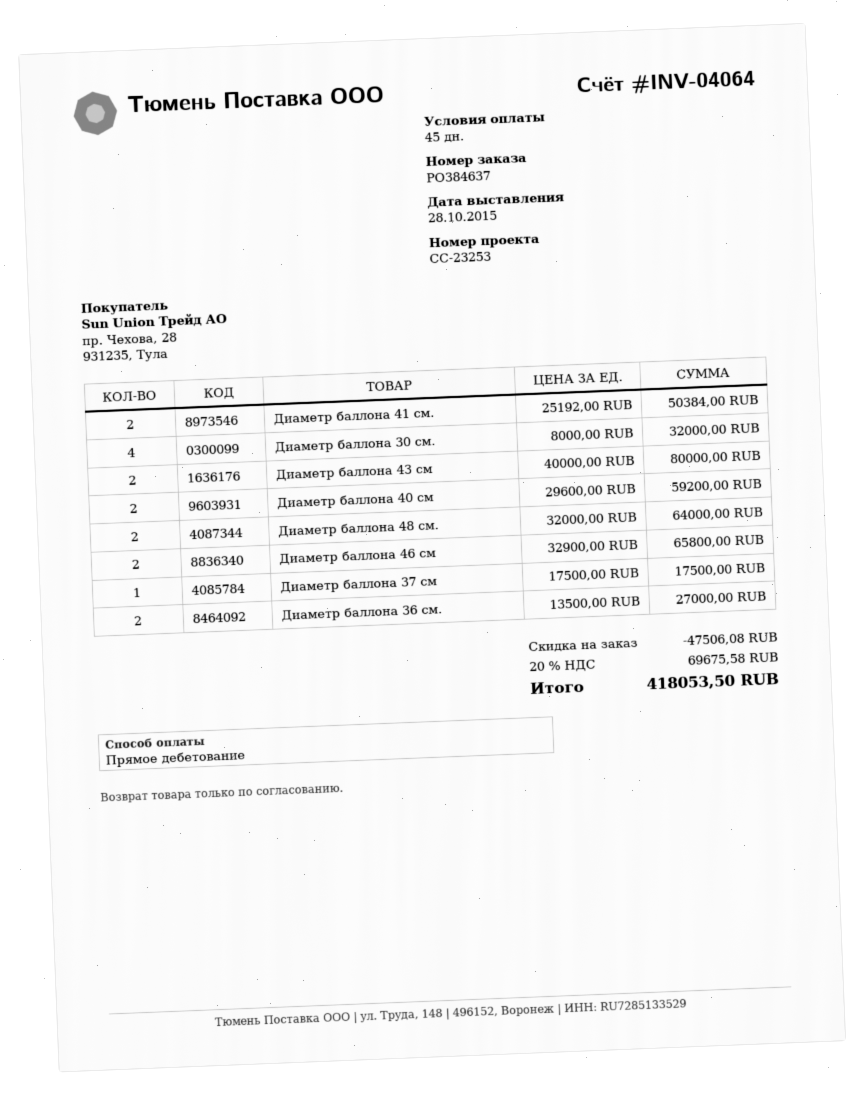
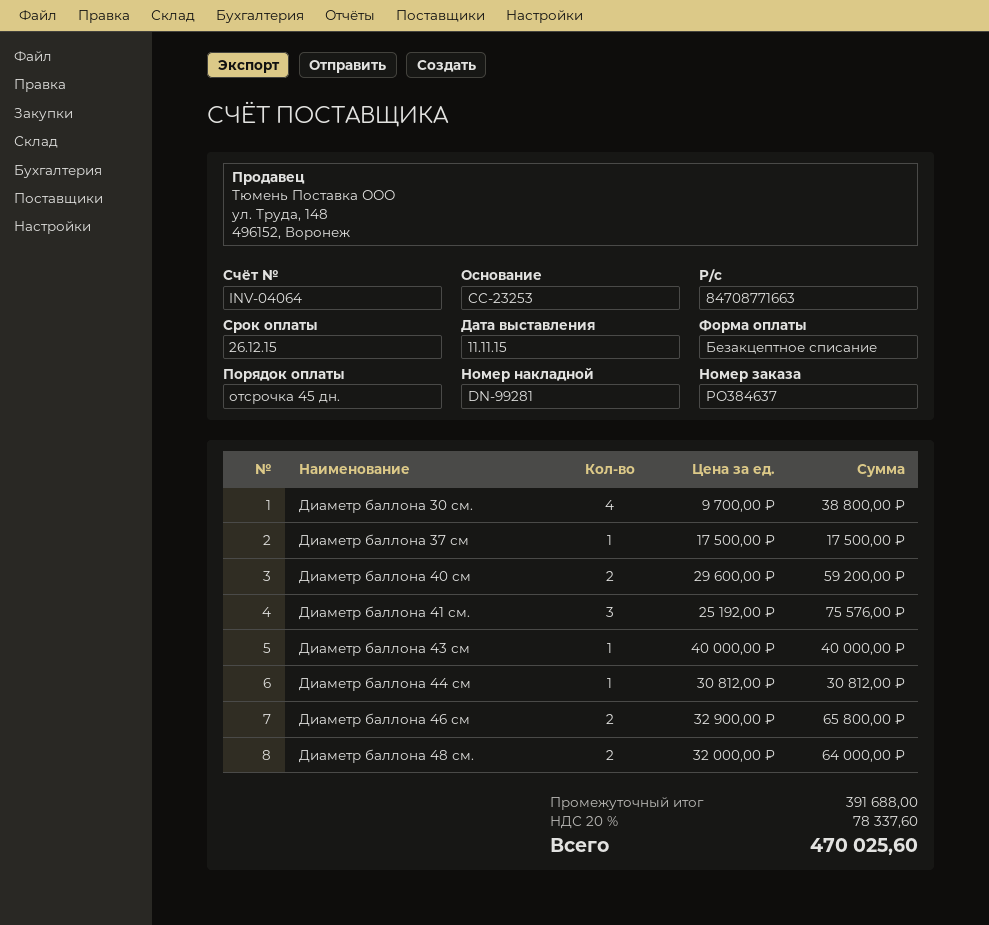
invoice date: 2015-10-28 -> 2015-11-11
Диаметр баллона 41 см.: 2 x 25192.00 = 50384.00 -> 3 x 25192.00 = 75576.00
Диаметр баллона 30 см.: 4 x 8000.00 = 32000.00 -> 4 x 9700.00 = 38800.00
Диаметр баллона 43 см: 2 x 40000.00 = 80000.00 -> 1 x 40000.00 = 40000.00
Диаметр баллона 36 см.: 2 x 13500.00 = 27000.00 -> none
Диаметр баллона 44 см: none -> 1 x 30812.00 = 30812.00
discount: 47506.08 -> none
tax: 20% = 69675.58 -> 20% = 78337.60
total: 418053.50 -> 470025.60

